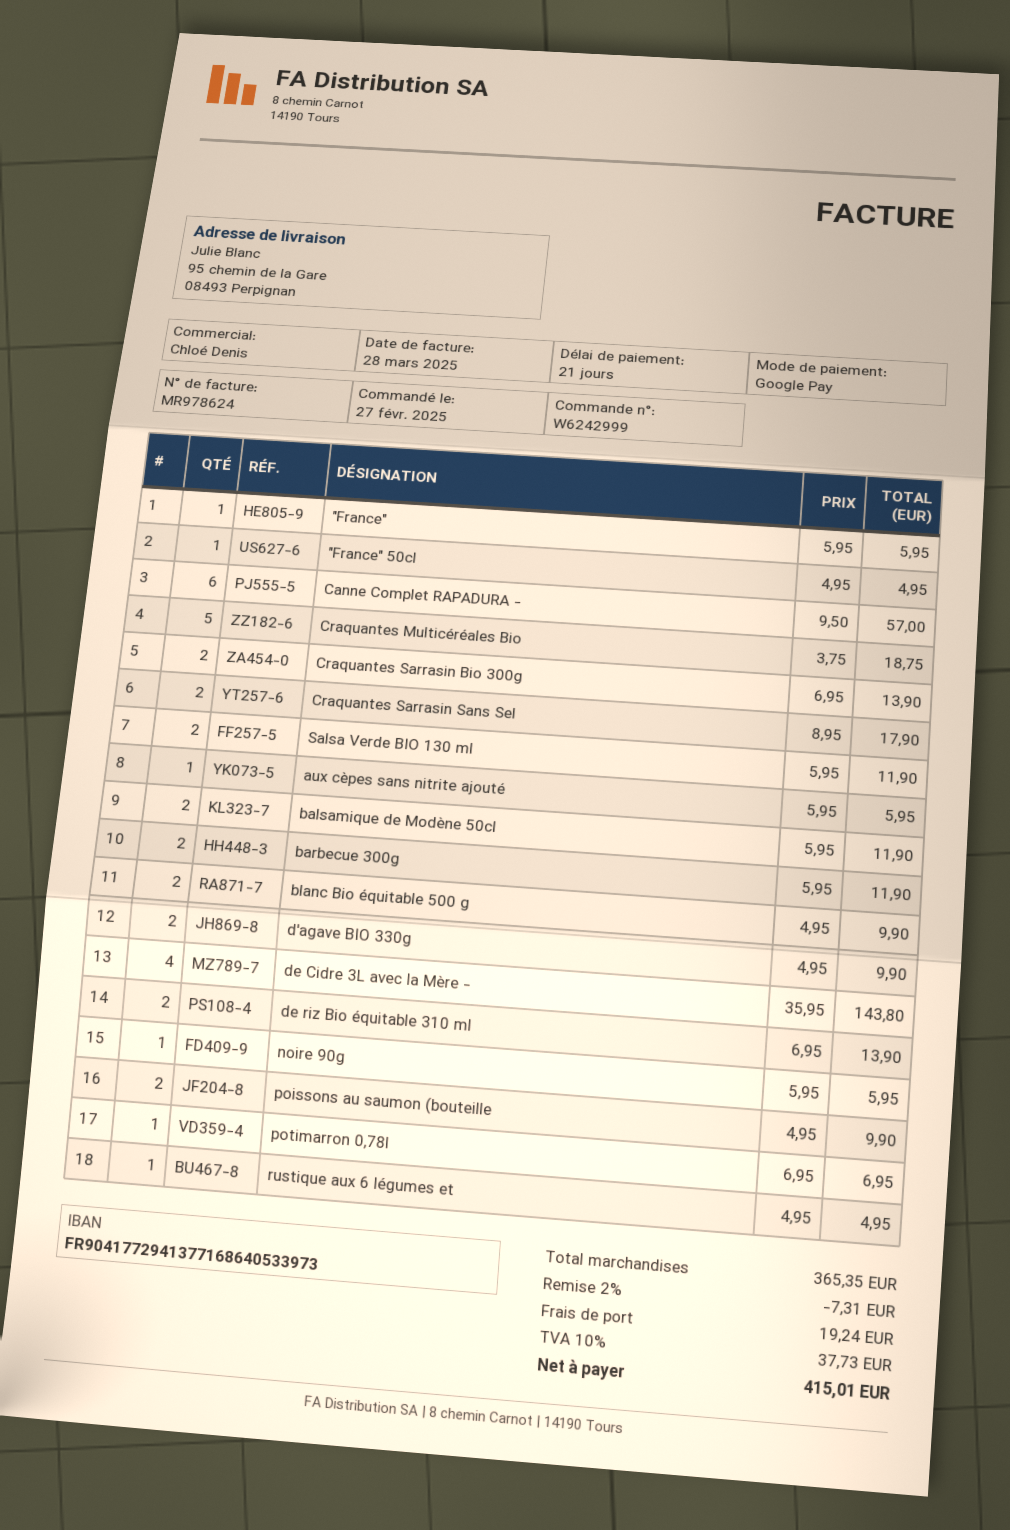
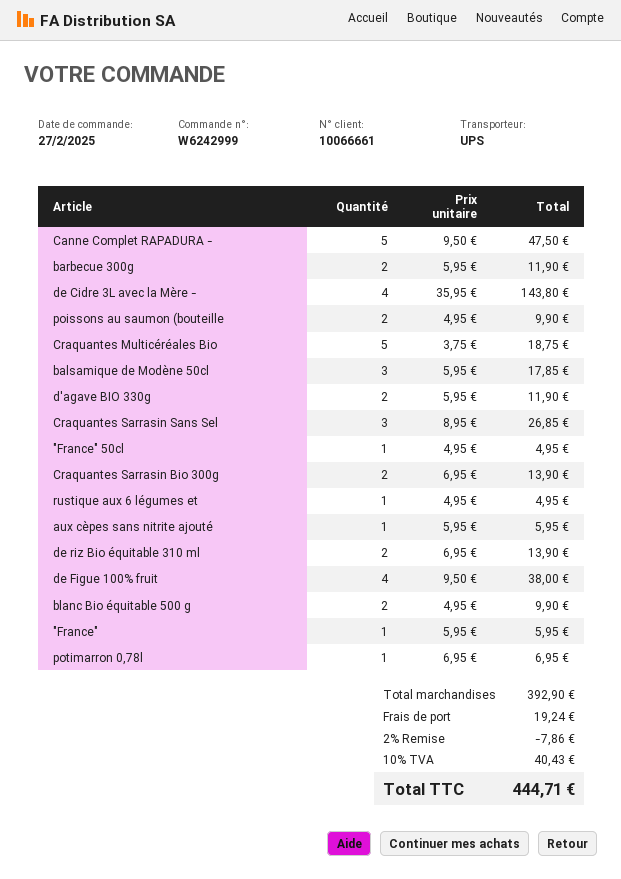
Canne Complet RAPADURA -: 6 x 9.50 = 57.00 -> 5 x 9.50 = 47.50
Craquantes Sarrasin Sans Sel: 2 x 8.95 = 17.90 -> 3 x 8.95 = 26.85
Salsa Verde BIO 130 ml: 2 x 5.95 = 11.90 -> none
balsamique de Modène 50cl: 2 x 5.95 = 11.90 -> 3 x 5.95 = 17.85
d'agave BIO 330g: 2 x 4.95 = 9.90 -> 2 x 5.95 = 11.90
noire 90g: 1 x 5.95 = 5.95 -> none
de Figue 100% fruit: none -> 4 x 9.50 = 38.00
subtotal: 365.35 -> 392.90
discount: 2% = 7.31 -> 2% = 7.86
tax: 10% = 37.73 -> 10% = 40.43
total: 415.01 -> 444.71

